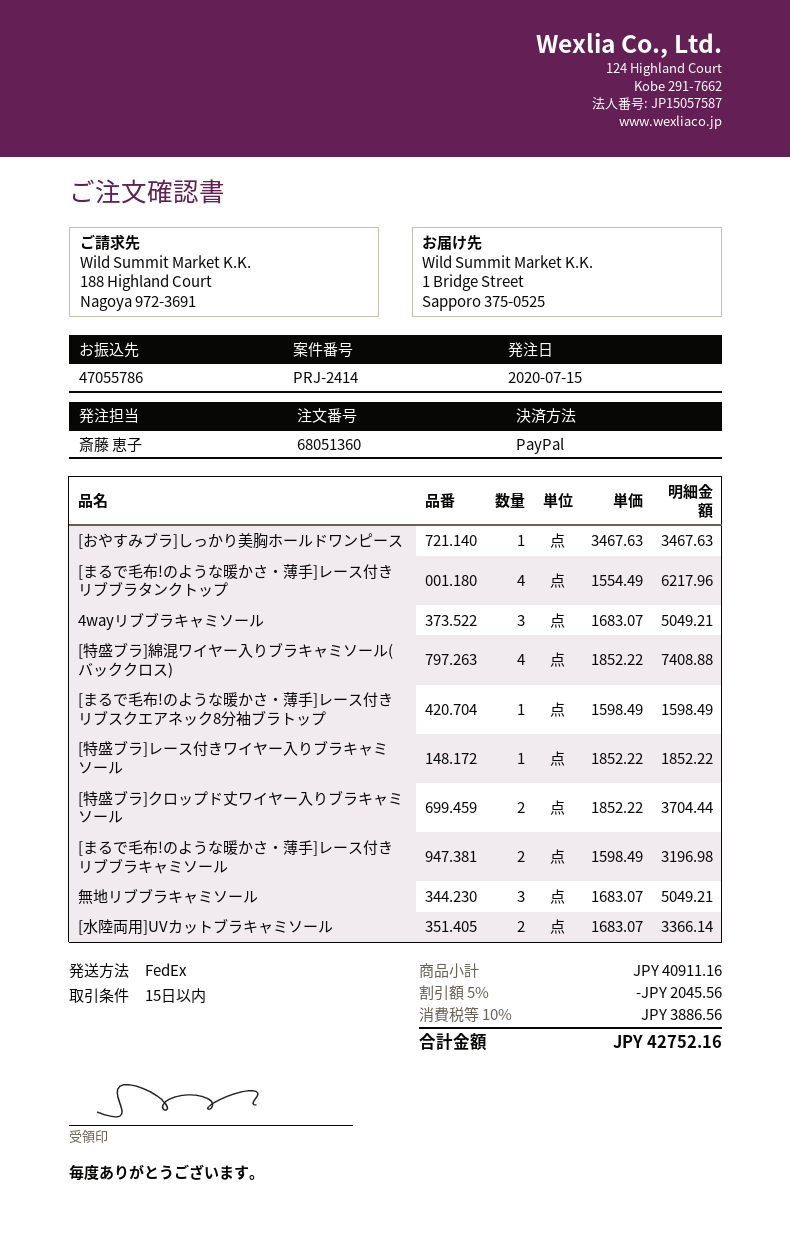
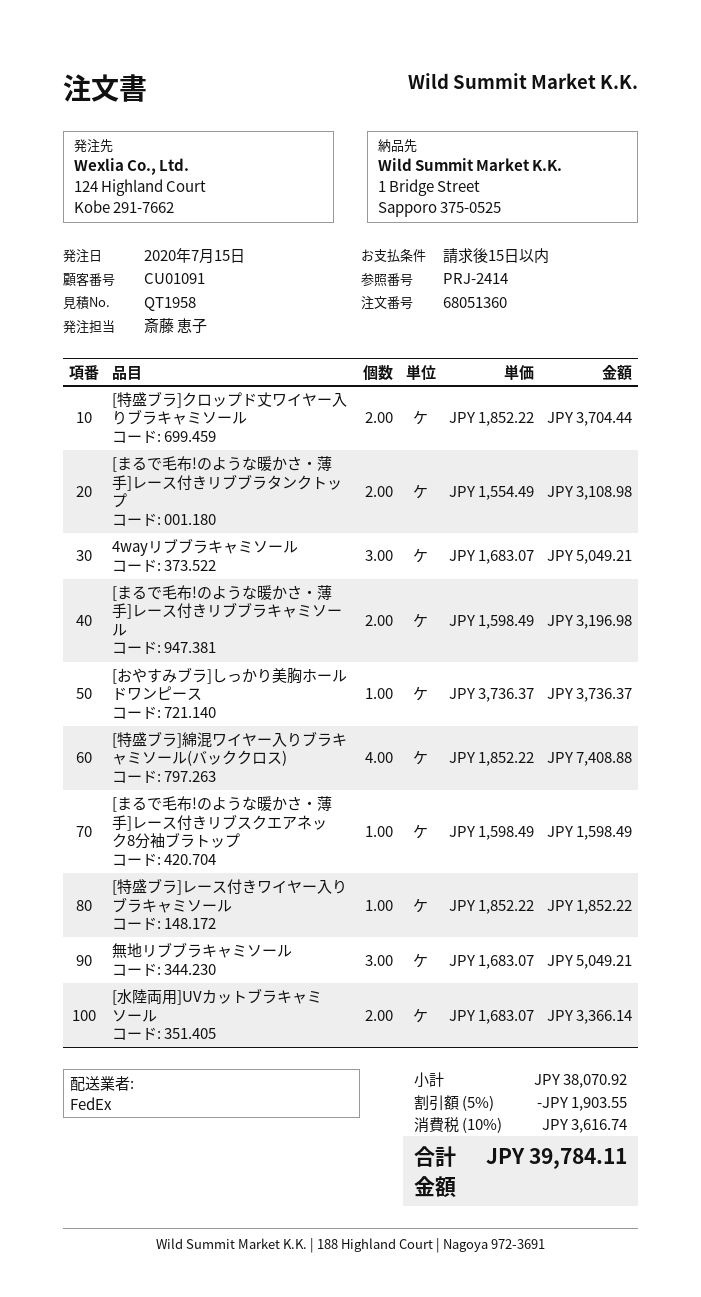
[おやすみブラ]しっかり美胸ホールドワンピース: 1 x 3467.63 = 3467.63 -> 1 x 3736.37 = 3736.37
[まるで毛布!のような暖かさ・薄手]レース付きリブブラタンクトップ: 4 x 1554.49 = 6217.96 -> 2 x 1554.49 = 3108.98
subtotal: 40911.16 -> 38070.92
discount: 5% = 2045.56 -> 5% = 1903.55
tax: 10% = 3886.56 -> 10% = 3616.74
total: 42752.16 -> 39784.11

